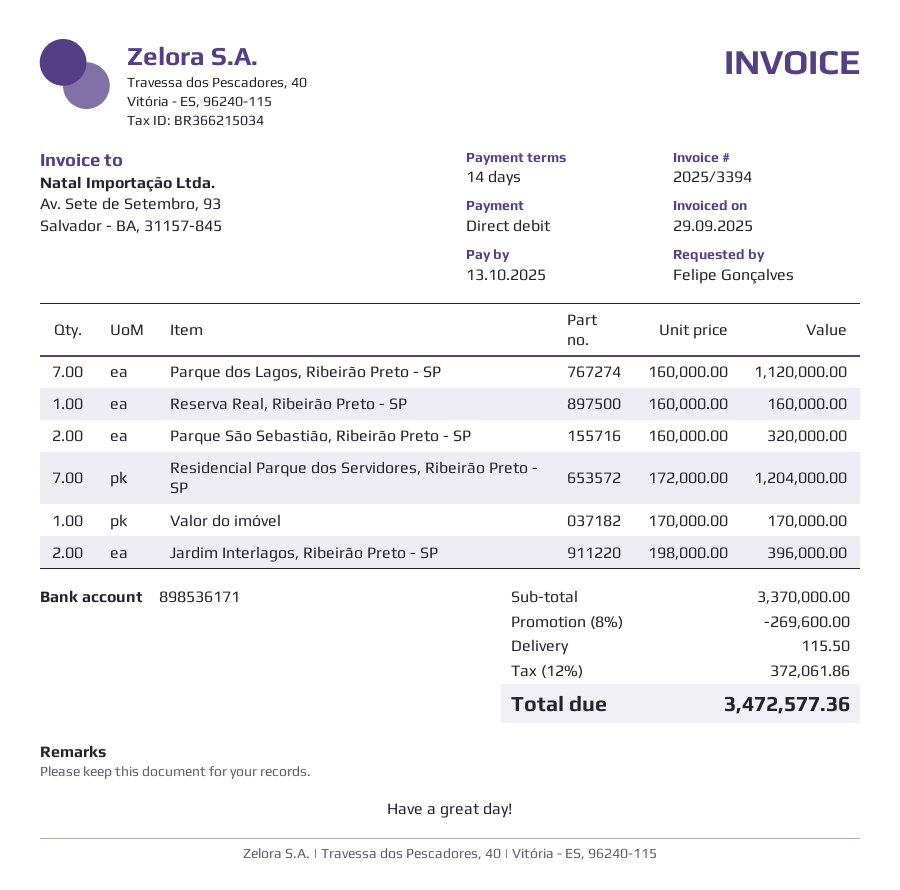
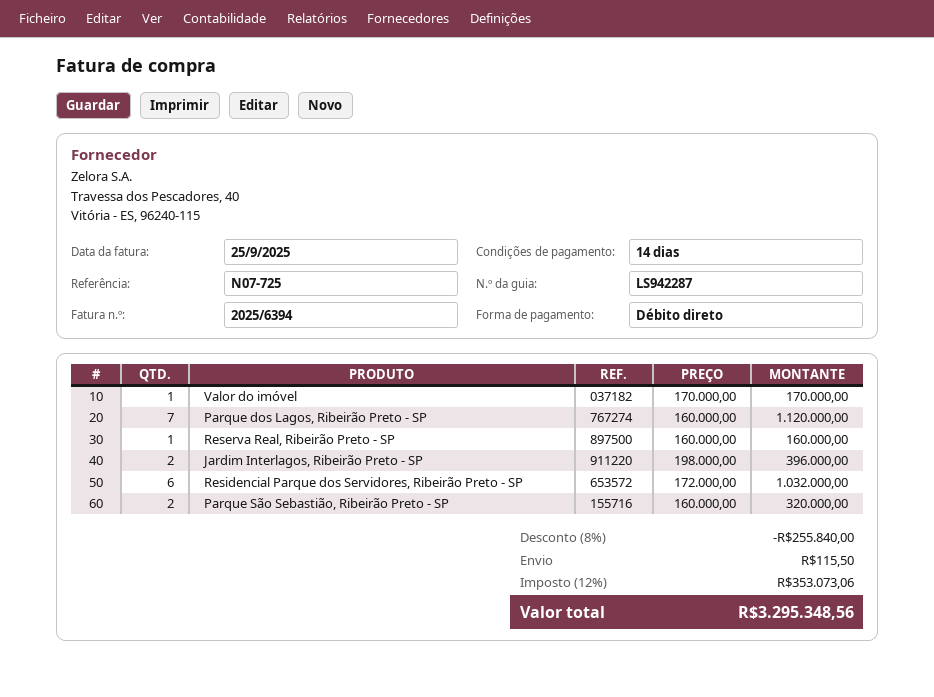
invoice number: 2025/3394 -> 2025/6394
invoice date: 2025-09-29 -> 2025-09-25
Residencial Parque dos Servidores, Ribeirão Preto - SP: 7 x 172000.00 = 1204000.00 -> 6 x 172000.00 = 1032000.00
discount: 8% = 269600.00 -> 8% = 255840.00
tax: 12% = 372061.86 -> 12% = 353073.06
total: 3472577.36 -> 3295348.56

